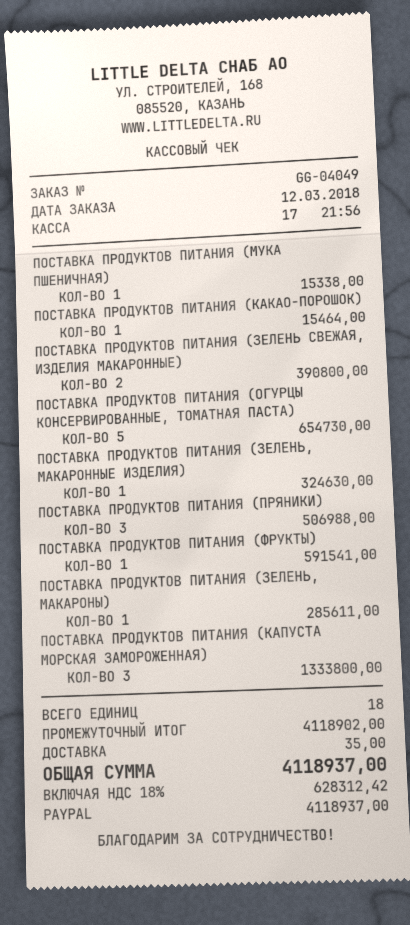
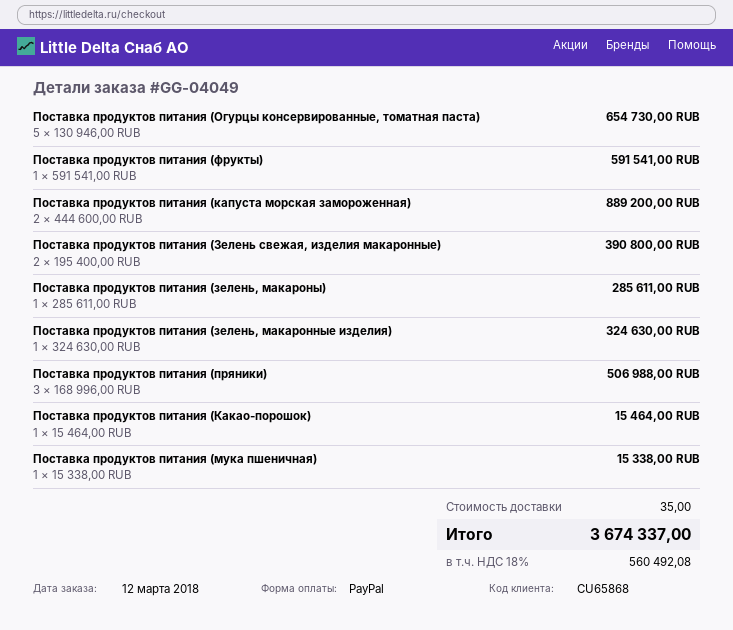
ПОСТАВКА ПРОДУКТОВ ПИТАНИЯ (КАПУСТА МОРСКАЯ ЗАМОРОЖЕННАЯ): 3 for 1333800.00 -> 2 for 889200.00
tax: 18% = 628312.42 -> 18% = 560492.08
total: 4118937.00 -> 3674337.00

